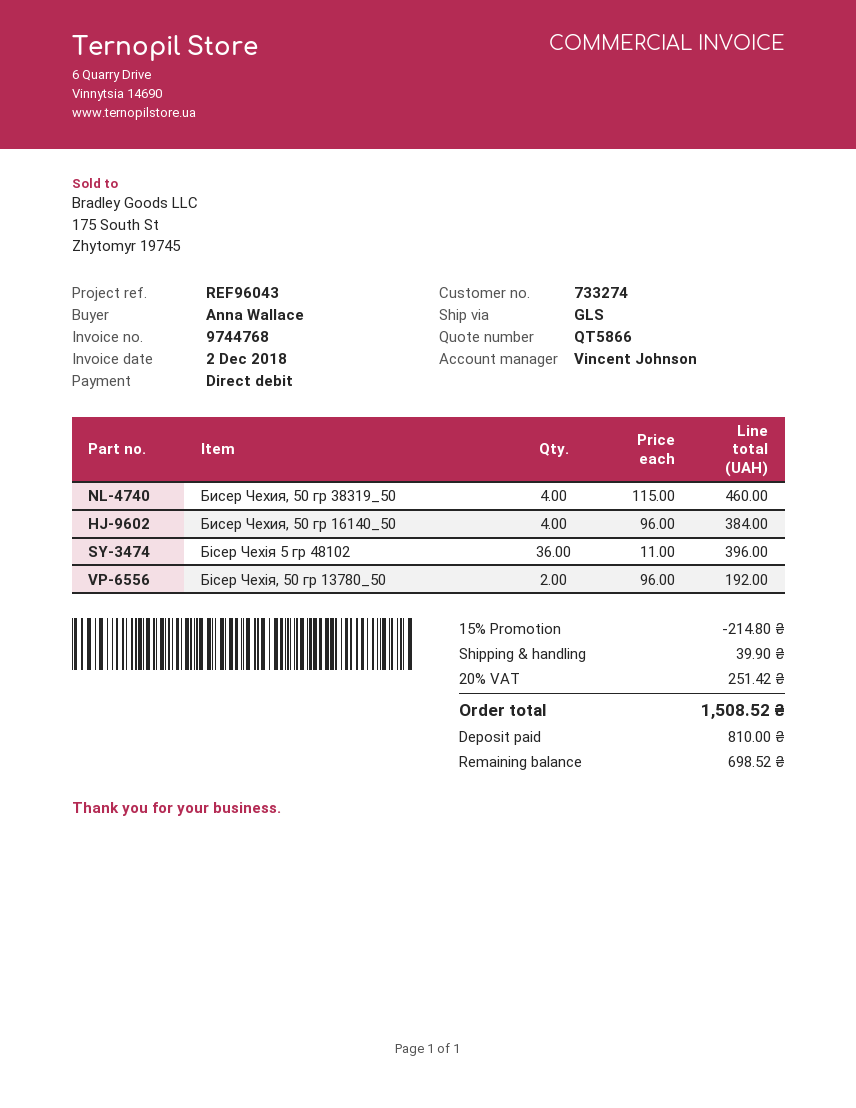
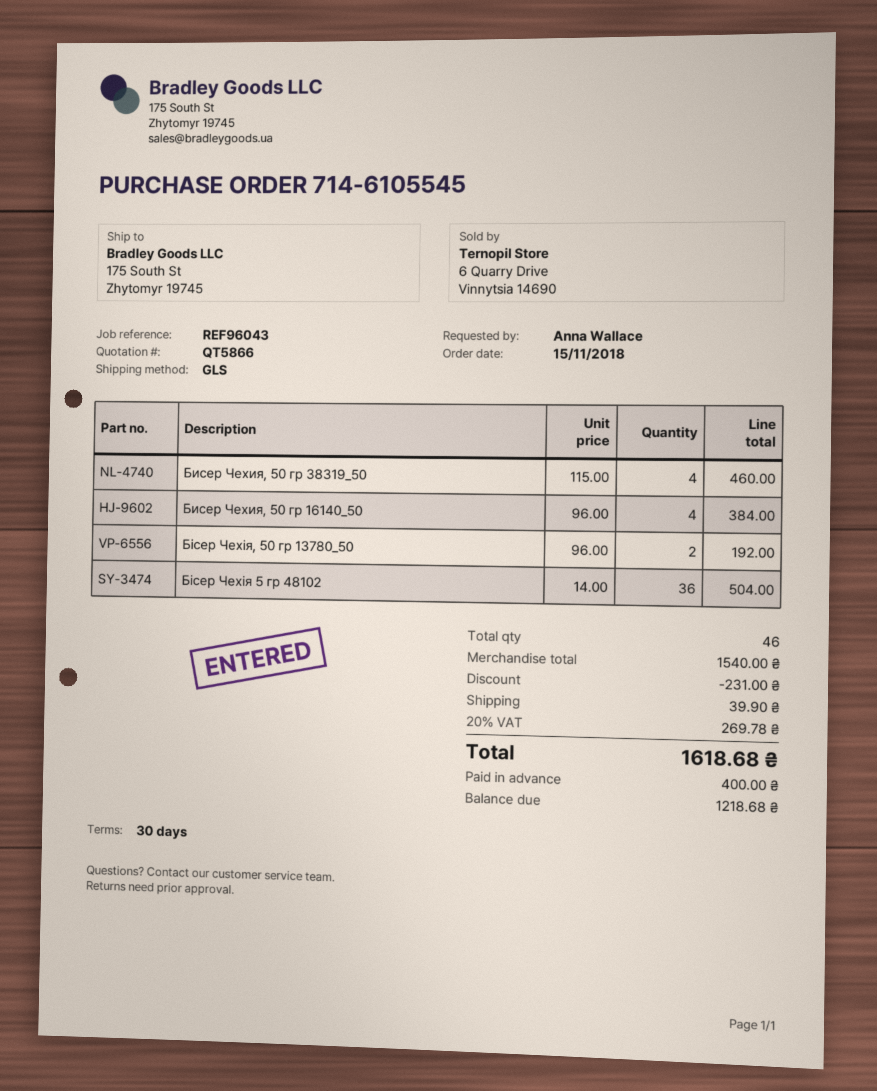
Бісер Чехія 5 гр 48102: 36 x 11.00 = 396.00 -> 36 x 14.00 = 504.00
discount: 214.80 -> 231.00
tax: 20% = 251.42 -> 20% = 269.78
total: 1508.52 -> 1618.68
deposit: 810.00 -> 400.00
balance: 698.52 -> 1218.68

